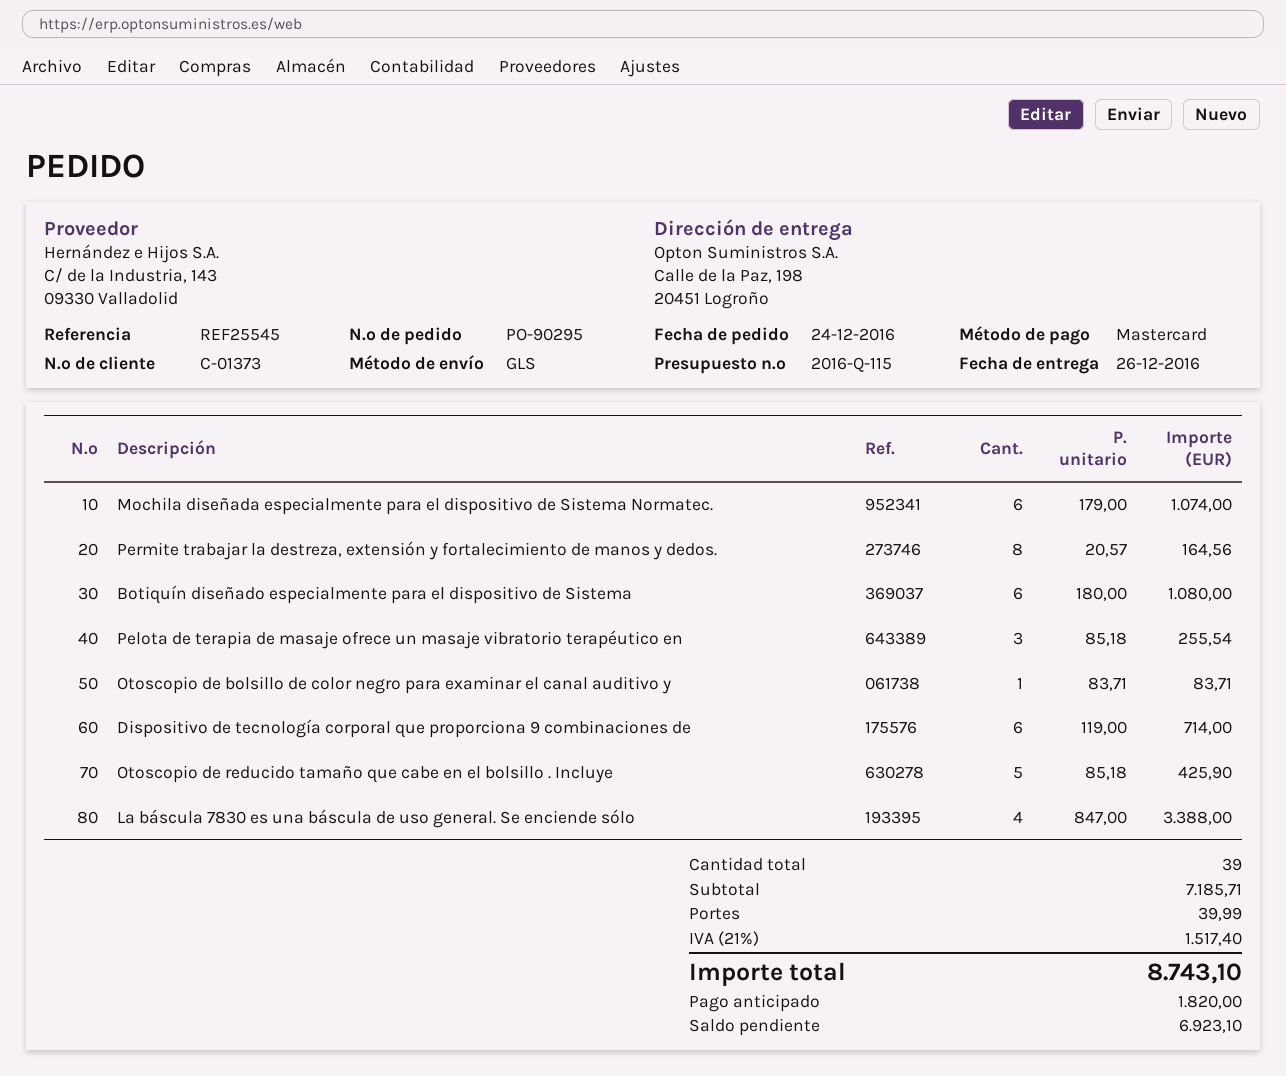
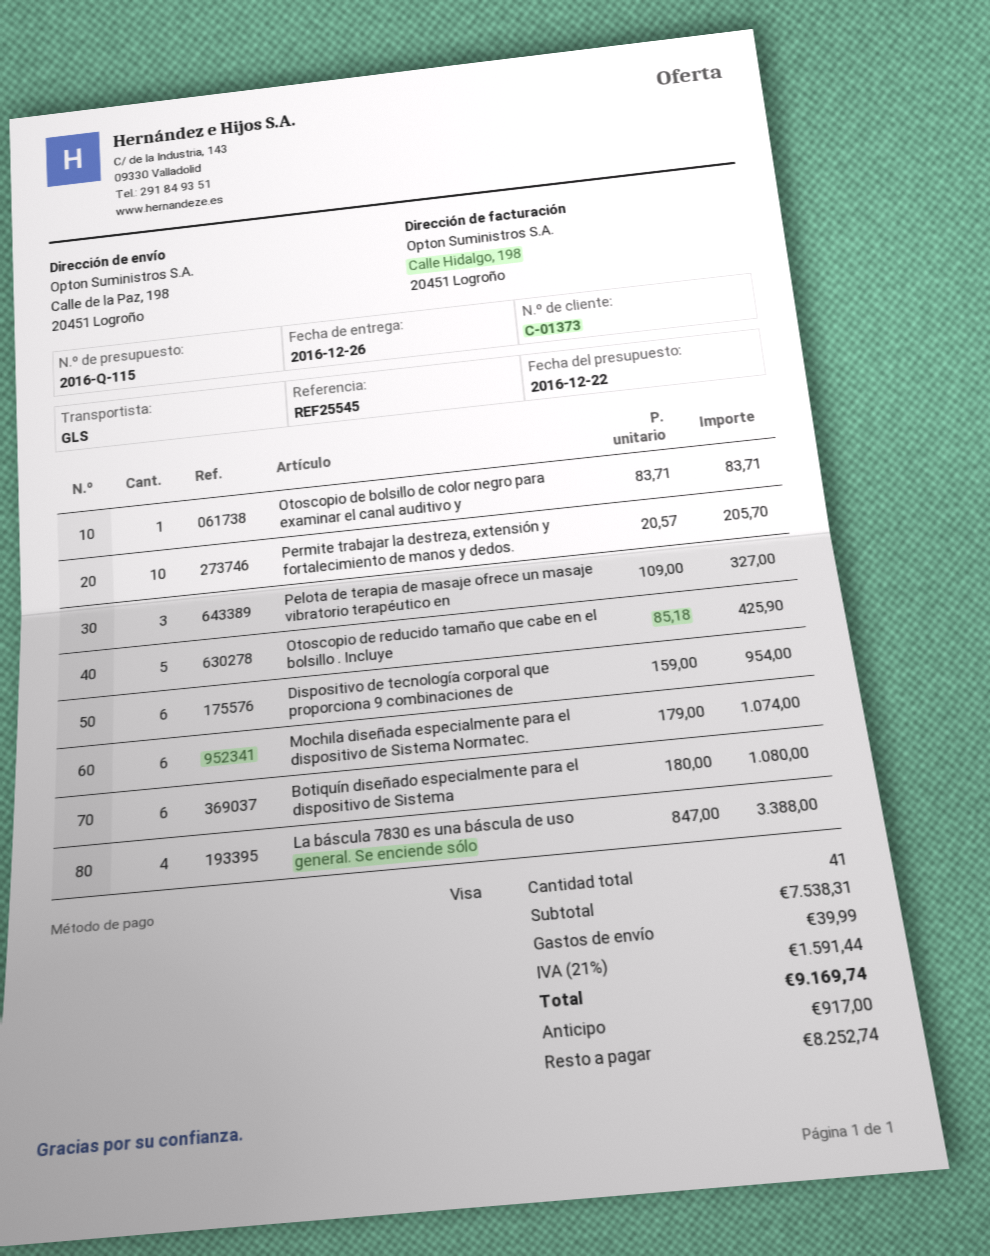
payment method: Mastercard -> Visa
Permite trabajar la destreza, extensión y fortalecimiento de manos y dedos.: 8 x 20.57 = 164.56 -> 10 x 20.57 = 205.70
Pelota de terapia de masaje ofrece un masaje vibratorio terapéutico en: 3 x 85.18 = 255.54 -> 3 x 109.00 = 327.00
Dispositivo de tecnología corporal que proporciona 9 combinaciones de: 6 x 119.00 = 714.00 -> 6 x 159.00 = 954.00
total quantity: 39 -> 41
subtotal: 7185.71 -> 7538.31
tax: 21% = 1517.40 -> 21% = 1591.44
total: 8743.10 -> 9169.74
deposit: 1820.00 -> 917.00
balance: 6923.10 -> 8252.74

